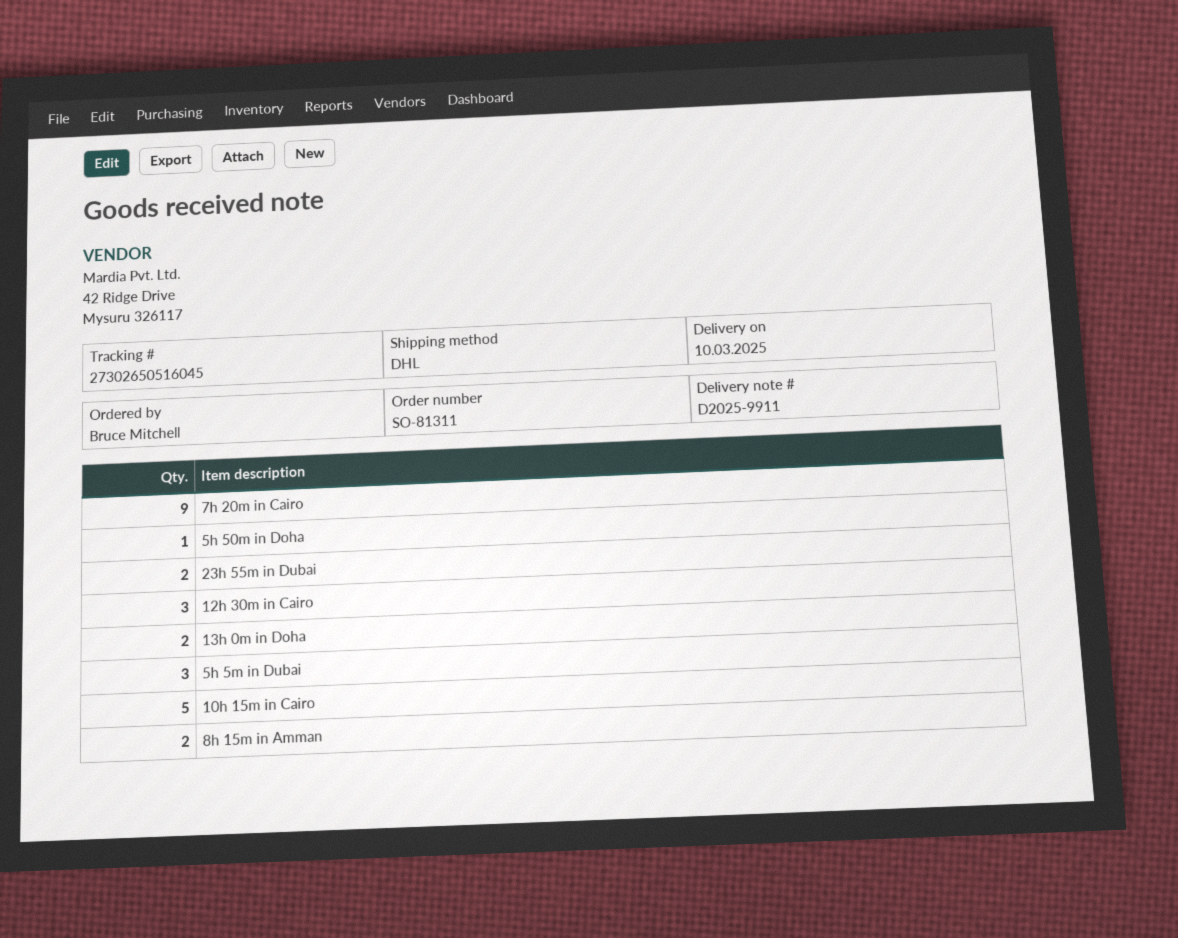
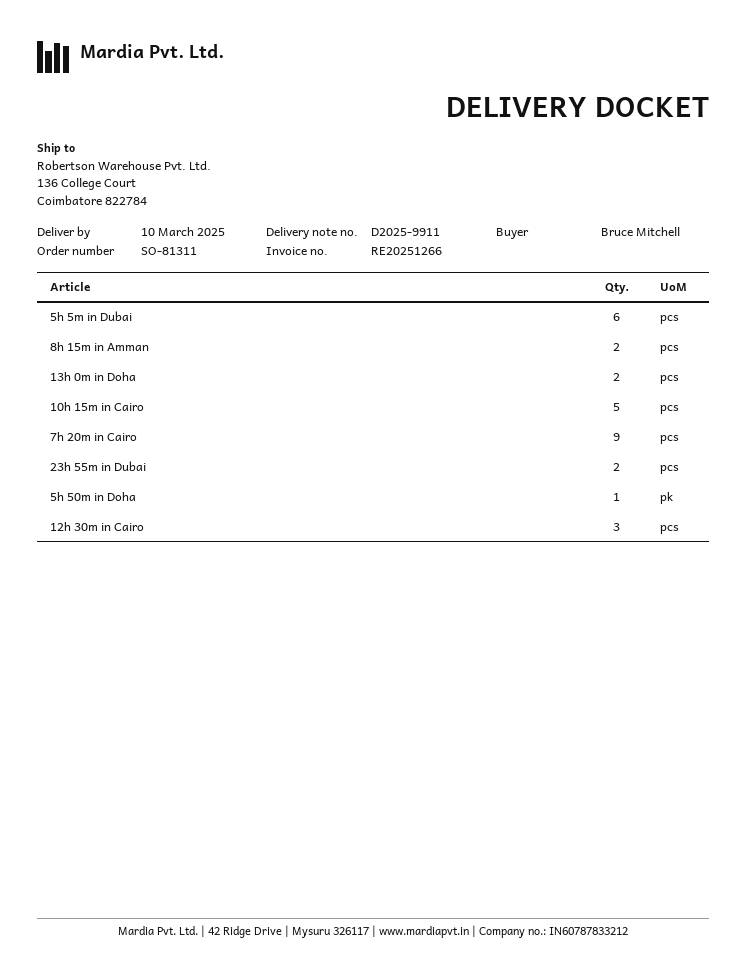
5h 5m in Dubai: 3 -> 6

